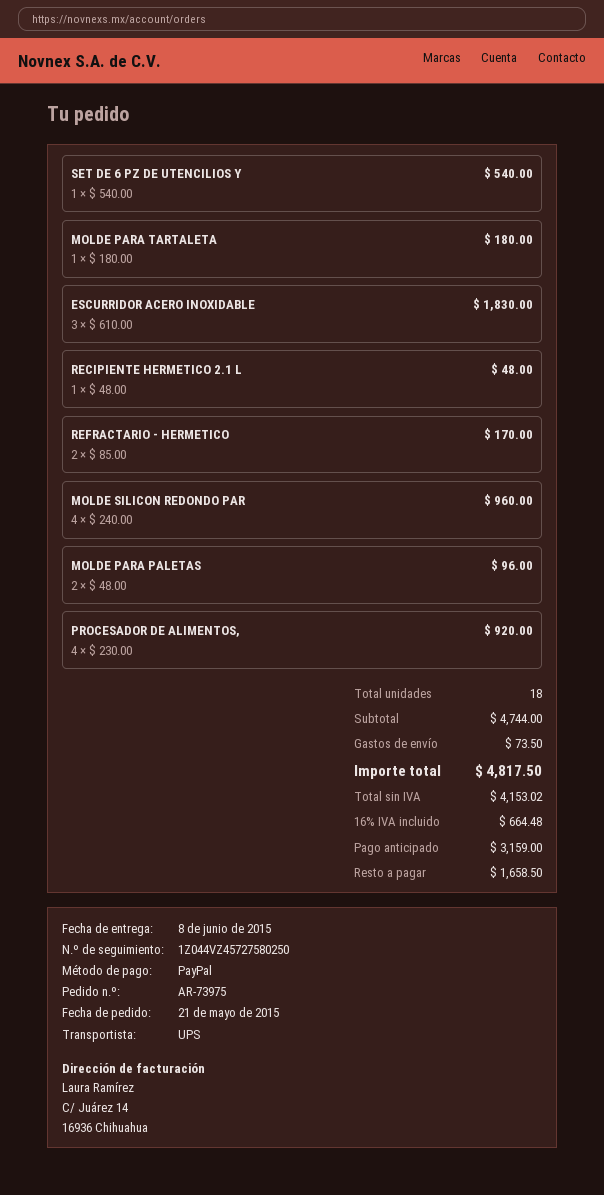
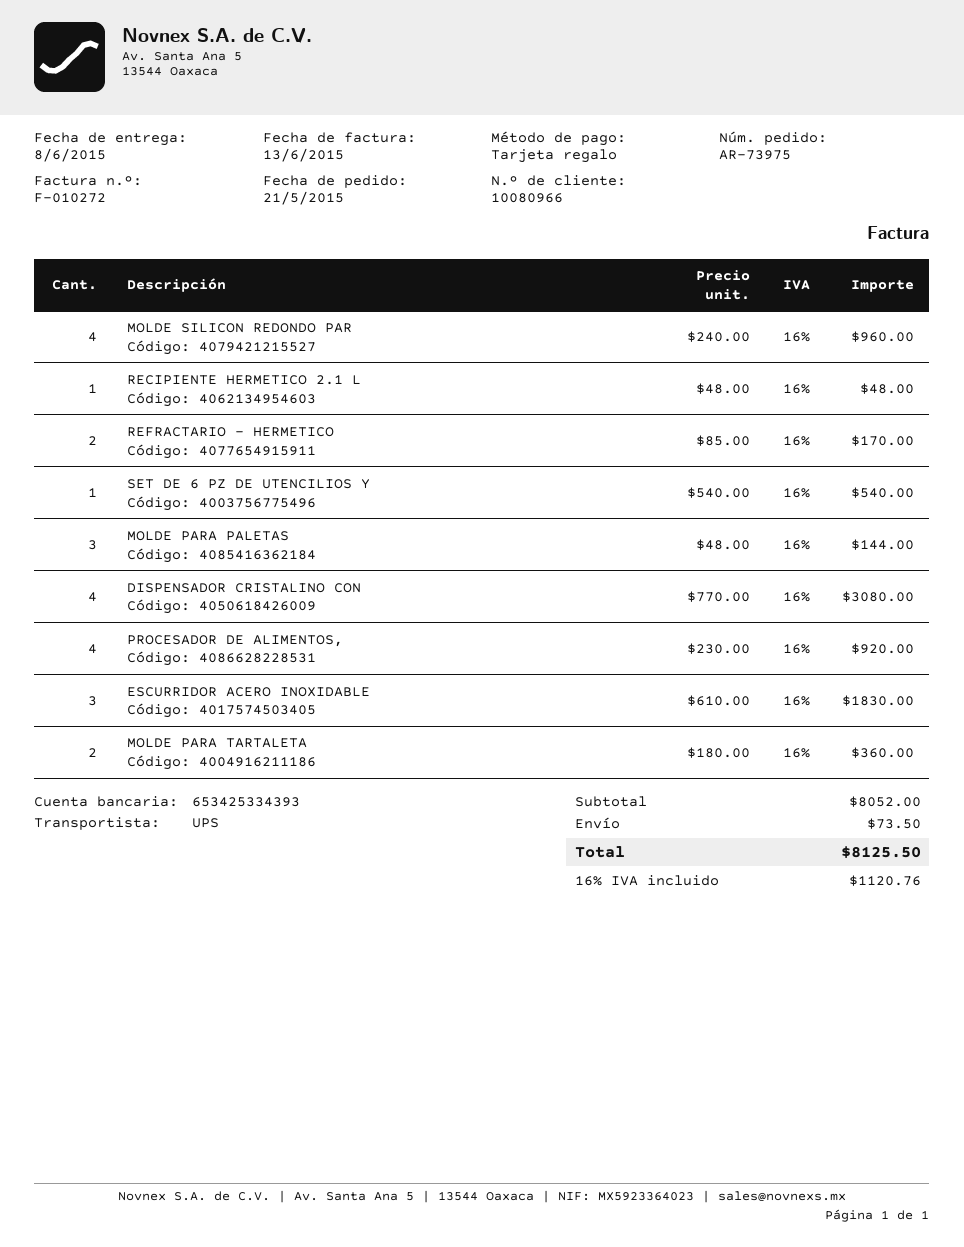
payment method: PayPal -> gift card
MOLDE PARA TARTALETA: 1 x 180.00 = 180.00 -> 2 x 180.00 = 360.00
MOLDE PARA PALETAS: 2 x 48.00 = 96.00 -> 3 x 48.00 = 144.00
DISPENSADOR CRISTALINO CON: none -> 4 x 770.00 = 3080.00
subtotal: 4744.00 -> 8052.00
tax: 16% = 664.48 -> 16% = 1120.76
total: 4817.50 -> 8125.50

